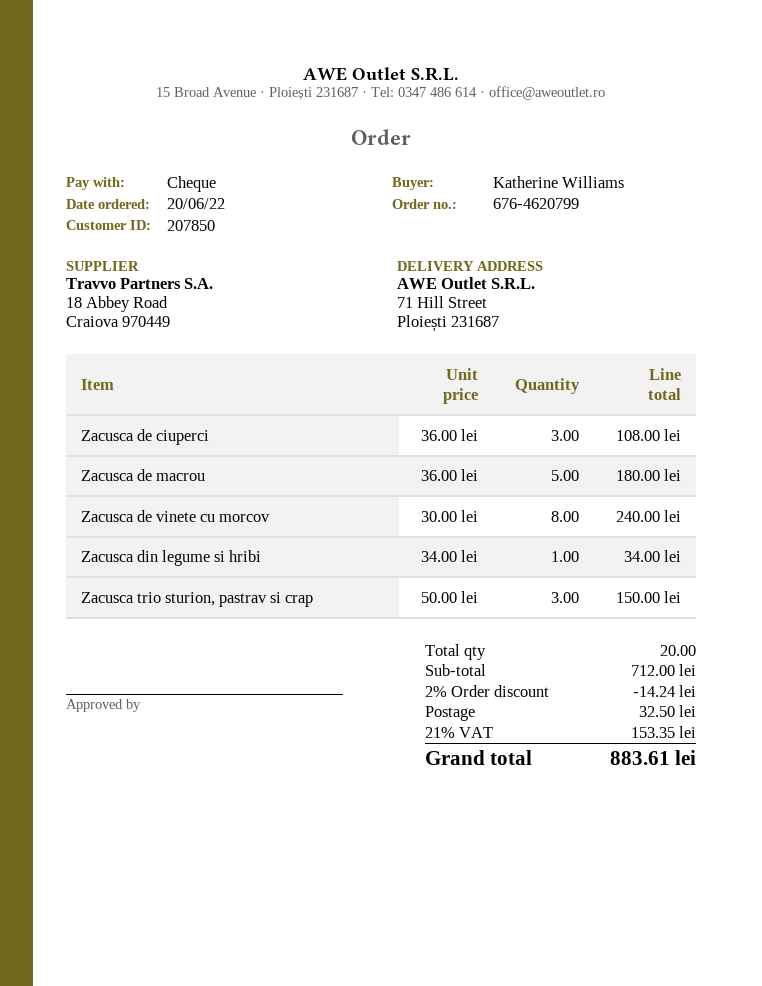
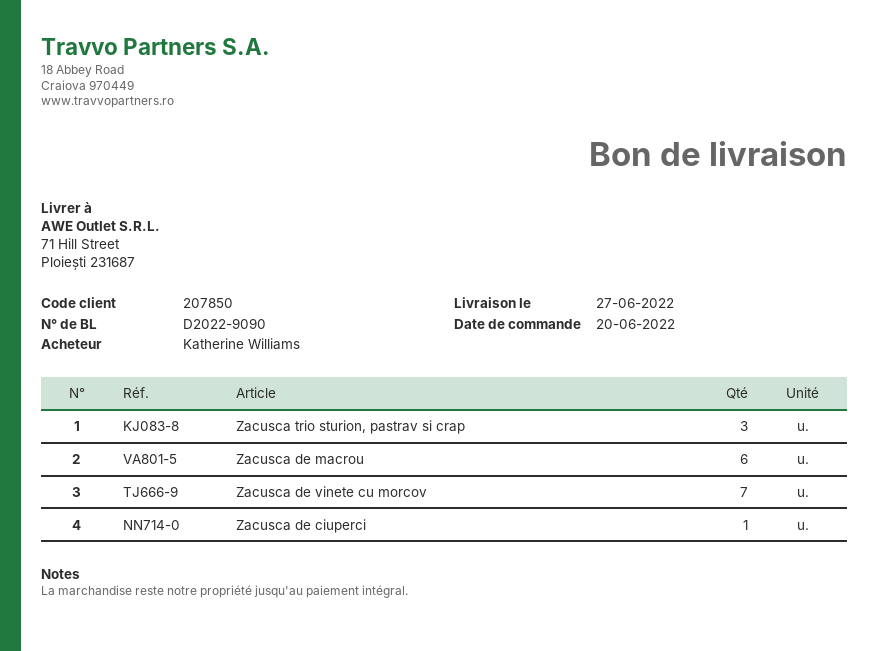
Zacusca de ciuperci: 3 -> 1
Zacusca de macrou: 5 -> 6
Zacusca de vinete cu morcov: 8 -> 7
Zacusca din legume si hribi: 1 -> none

